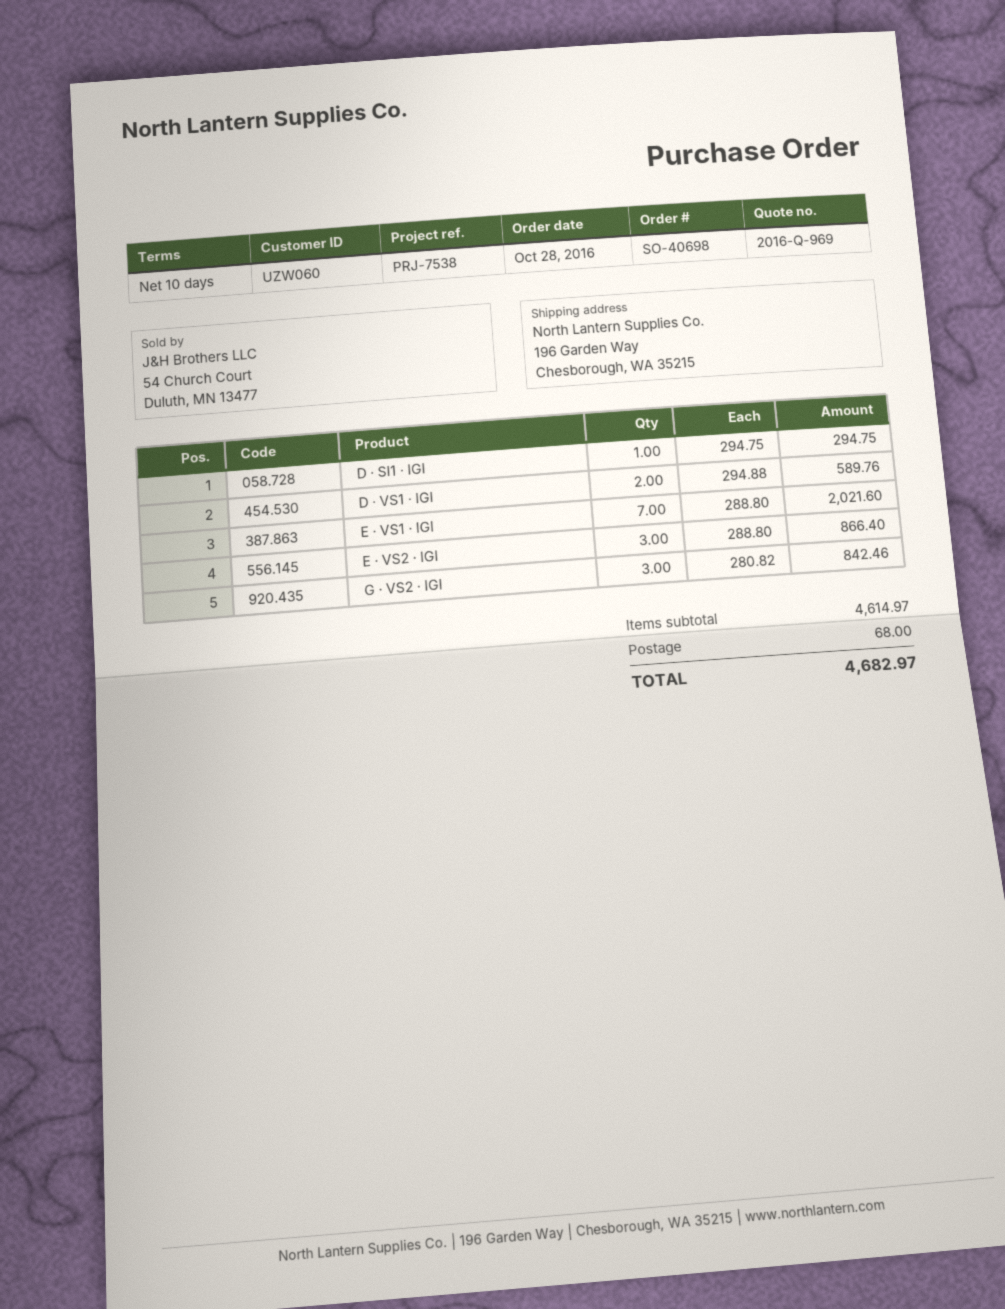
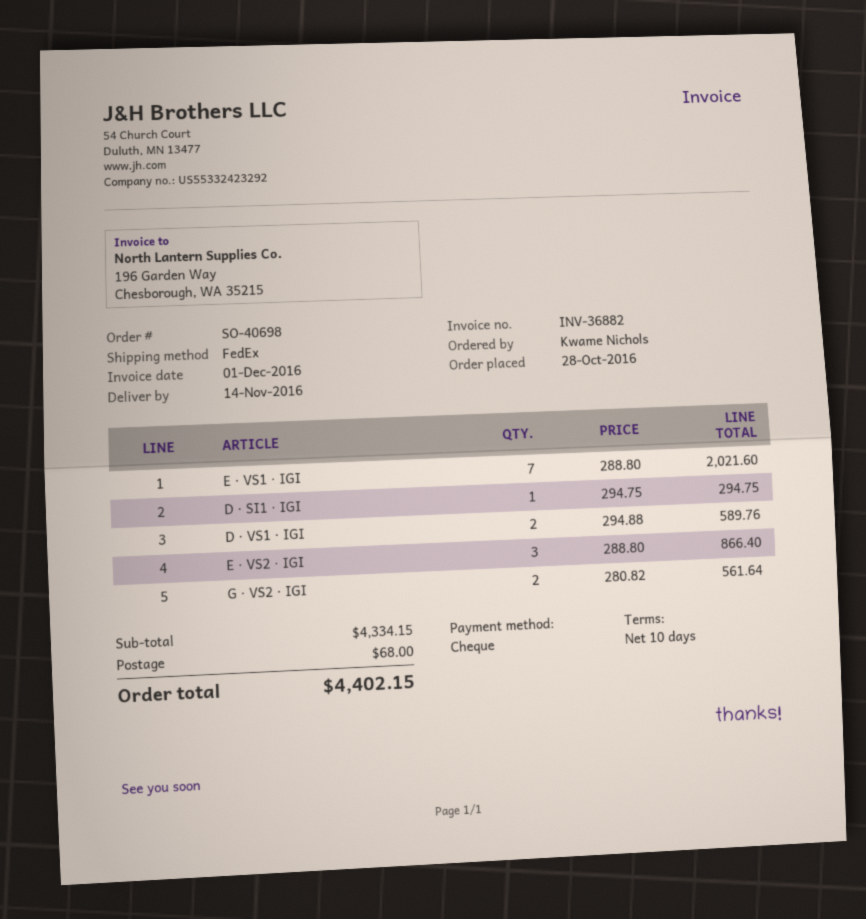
G · VS2 · IGI: 3 x 280.82 = 842.46 -> 2 x 280.82 = 561.64
subtotal: 4614.97 -> 4334.15
total: 4682.97 -> 4402.15

